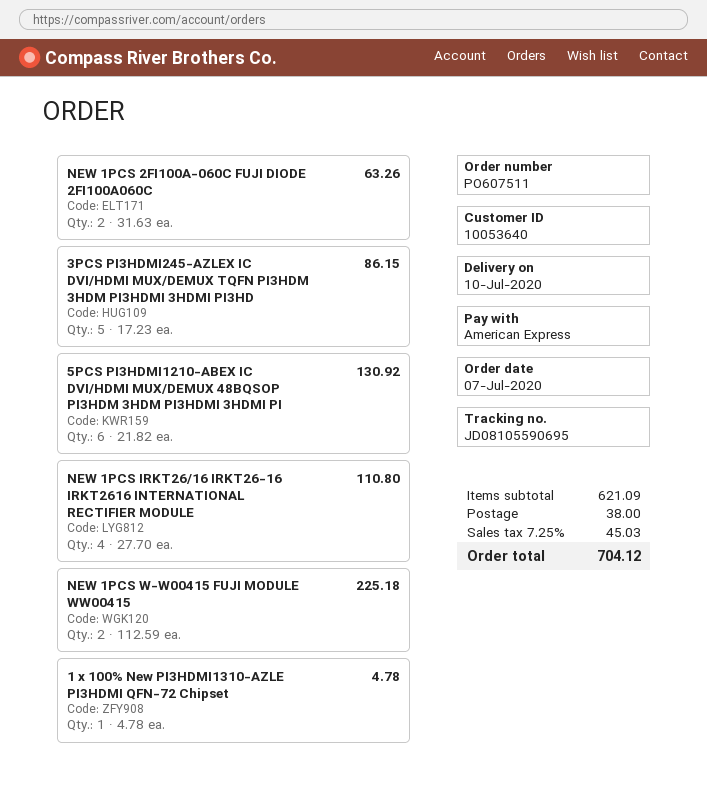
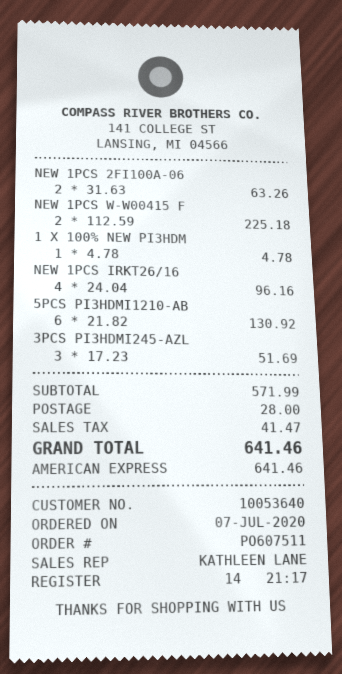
3PCS PI3HDMI245-AZLEX IC DVI/HDMI MUX/DEMUX TQFN PI3HDM 3HDM PI3HDMI 3HDMI PI3HD: 5 x 17.23 = 86.15 -> 3 x 17.23 = 51.69
NEW 1PCS IRKT26/16 IRKT26-16 IRKT2616 INTERNATIONAL RECTIFIER MODULE: 4 x 27.70 = 110.80 -> 4 x 24.04 = 96.16
subtotal: 621.09 -> 571.99
shipping: 38.00 -> 28.00
tax: 45.03 -> 41.47
total: 704.12 -> 641.46

